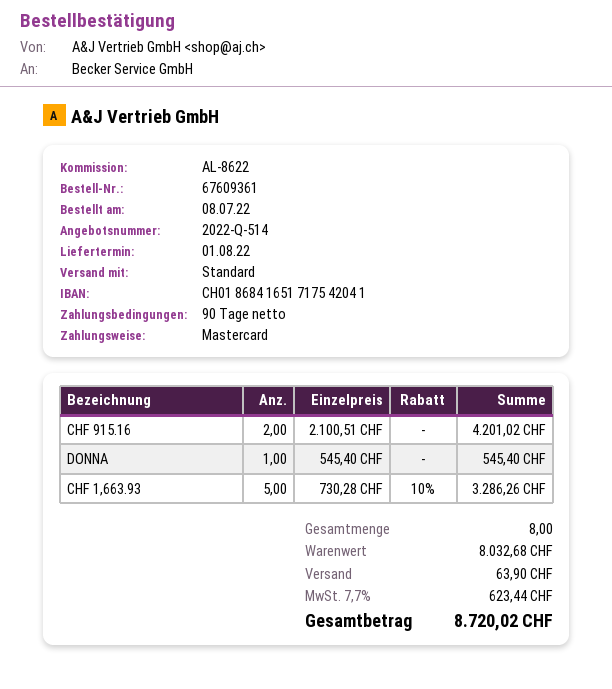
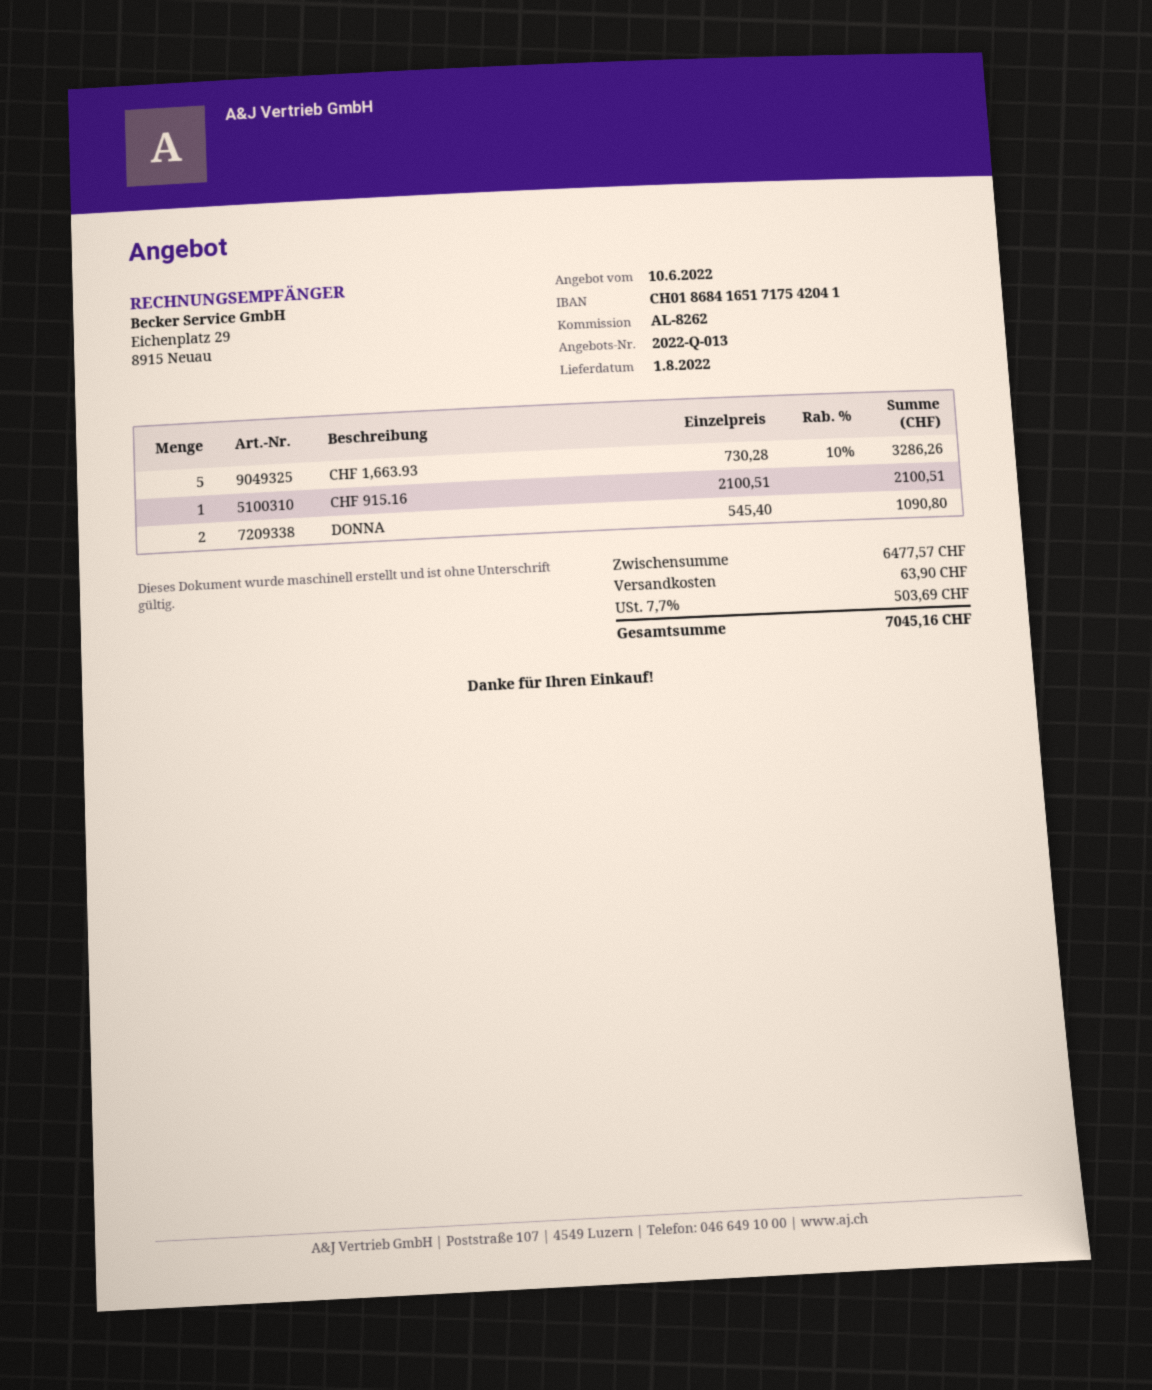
quote number: 2022-Q-514 -> 2022-Q-013
reference: AL-8622 -> AL-8262
CHF 915.16: 2 x 2100.51 = 4201.02 -> 1 x 2100.51 = 2100.51
DONNA: 1 x 545.40 = 545.40 -> 2 x 545.40 = 1090.80
subtotal: 8032.68 -> 6477.57
tax: 7.7% = 623.44 -> 7.7% = 503.69
total: 8720.02 -> 7045.16

